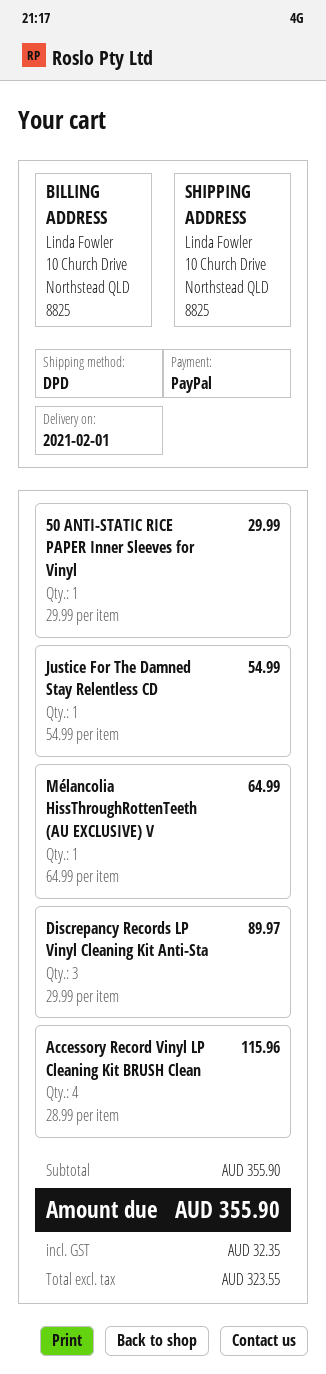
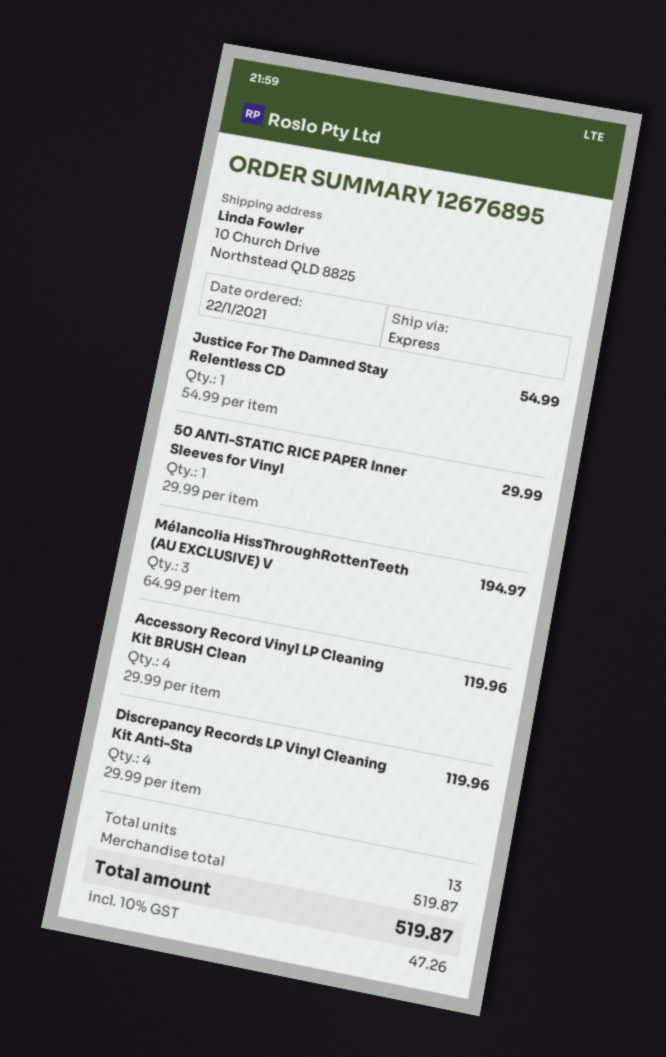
shipping method: DPD -> express
Mélancolia HissThroughRottenTeeth (AU EXCLUSIVE) V: 1 x 64.99 = 64.99 -> 3 x 64.99 = 194.97
Discrepancy Records LP Vinyl Cleaning Kit Anti-Sta: 3 x 29.99 = 89.97 -> 4 x 29.99 = 119.96
Accessory Record Vinyl LP Cleaning Kit BRUSH Clean: 4 x 28.99 = 115.96 -> 4 x 29.99 = 119.96
subtotal: 355.90 -> 519.87
tax: 32.35 -> 47.26
total: 355.90 -> 519.87

